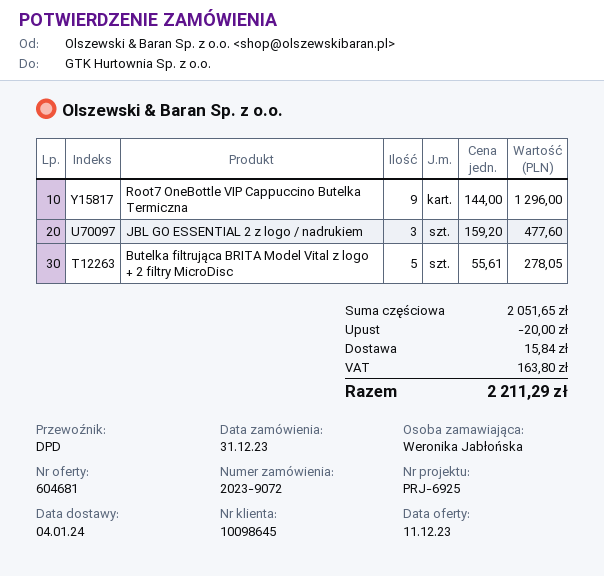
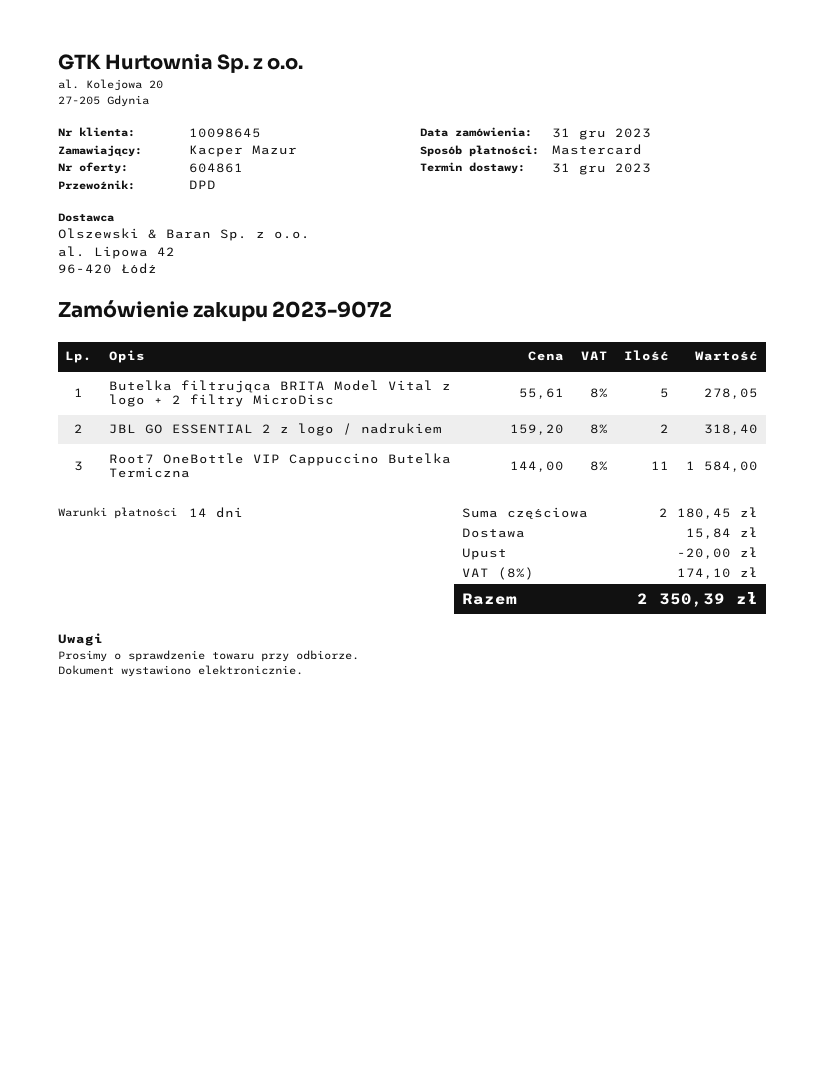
quote number: 604681 -> 604861
delivery date: 2024-01-04 -> 2023-12-31
ordered by: Weronika Jabłońska -> Kacper Mazur
Root7 OneBottle VIP Cappuccino Butelka Termiczna: 9 x 144.00 = 1296.00 -> 11 x 144.00 = 1584.00
JBL GO ESSENTIAL 2 z logo / nadrukiem: 3 x 159.20 = 477.60 -> 2 x 159.20 = 318.40
subtotal: 2051.65 -> 2180.45
tax: 163.80 -> 174.10
total: 2211.29 -> 2350.39

